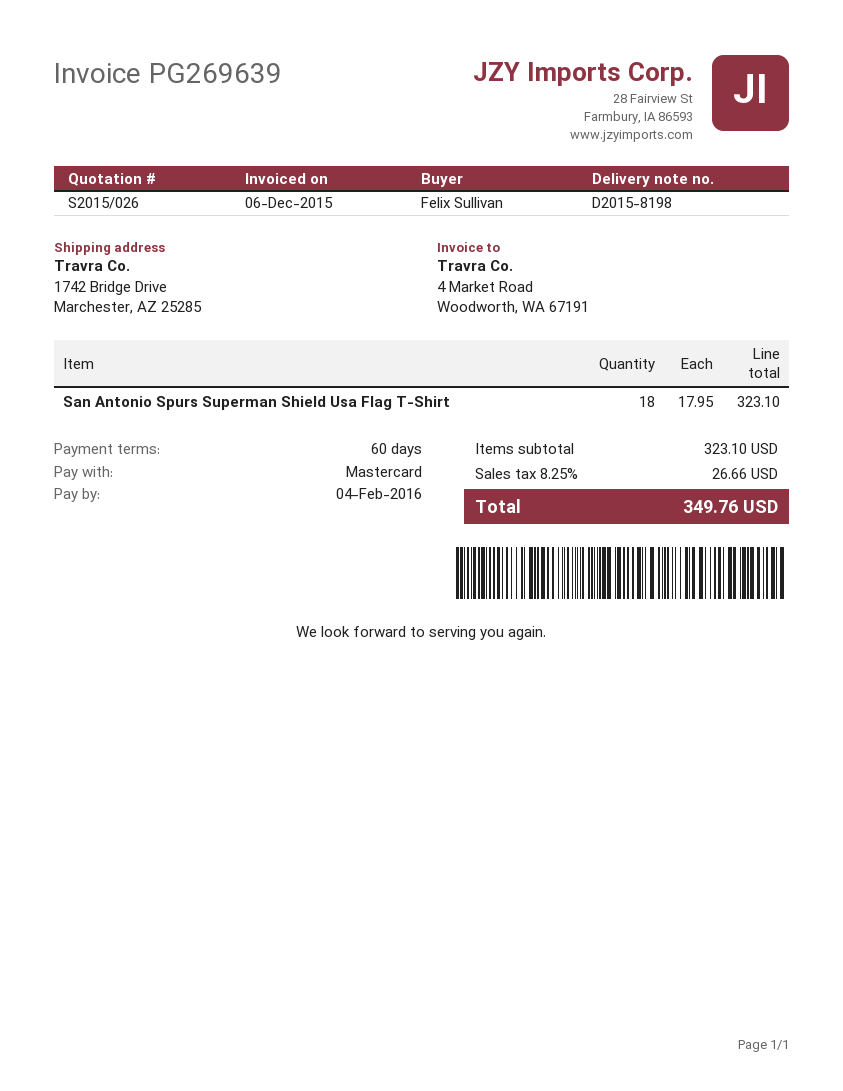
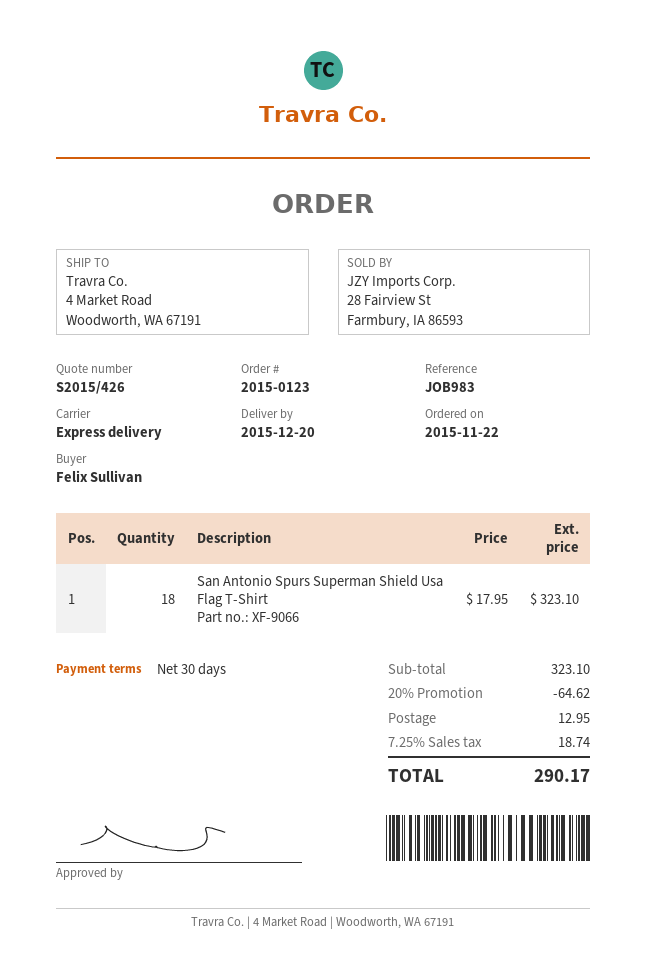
quote number: S2015/026 -> S2015/426
payment terms: 60 days -> 30 days
ship to: 1742 Bridge Drive, Marchester, AZ 25285 -> 4 Market Road, Woodworth, WA 67191
discount: none -> 20% = 64.62
shipping: none -> 12.95
tax: 8.25% = 26.66 -> 7.25% = 18.74
total: 349.76 -> 290.17

